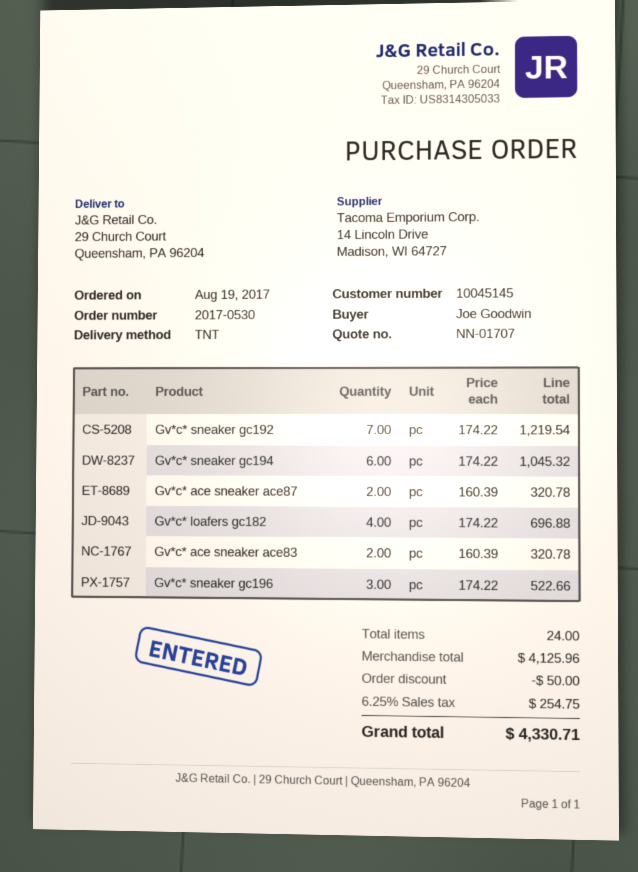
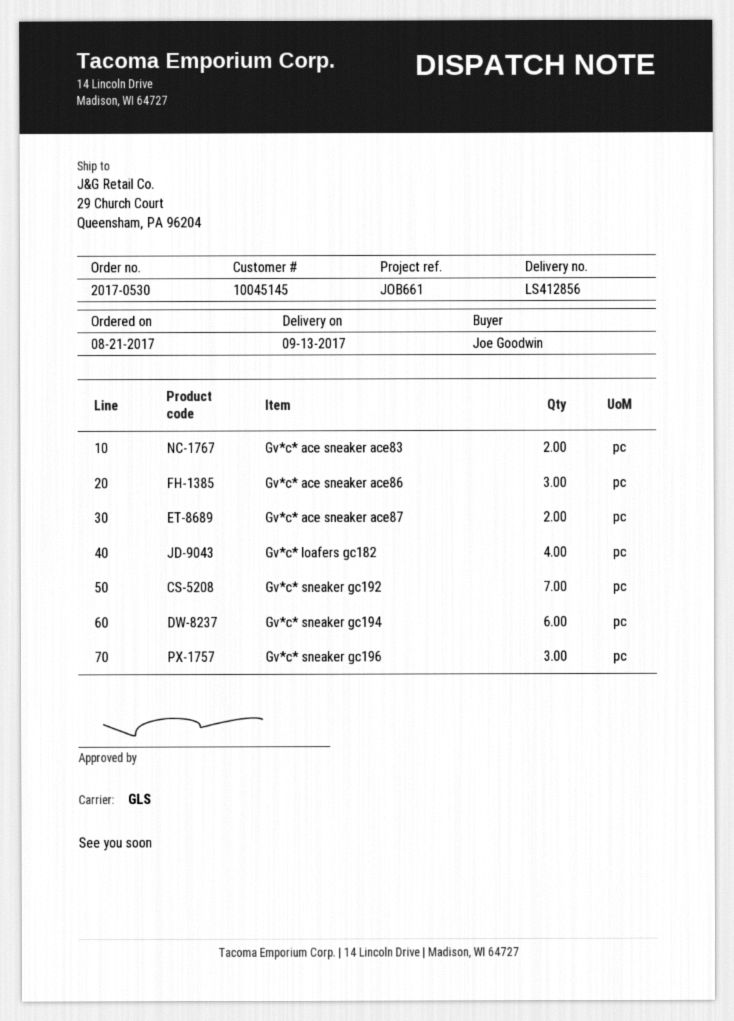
order date: 2017-08-19 -> 2017-08-21
shipping method: TNT -> GLS
Gv*c* ace sneaker ace86: none -> 3

